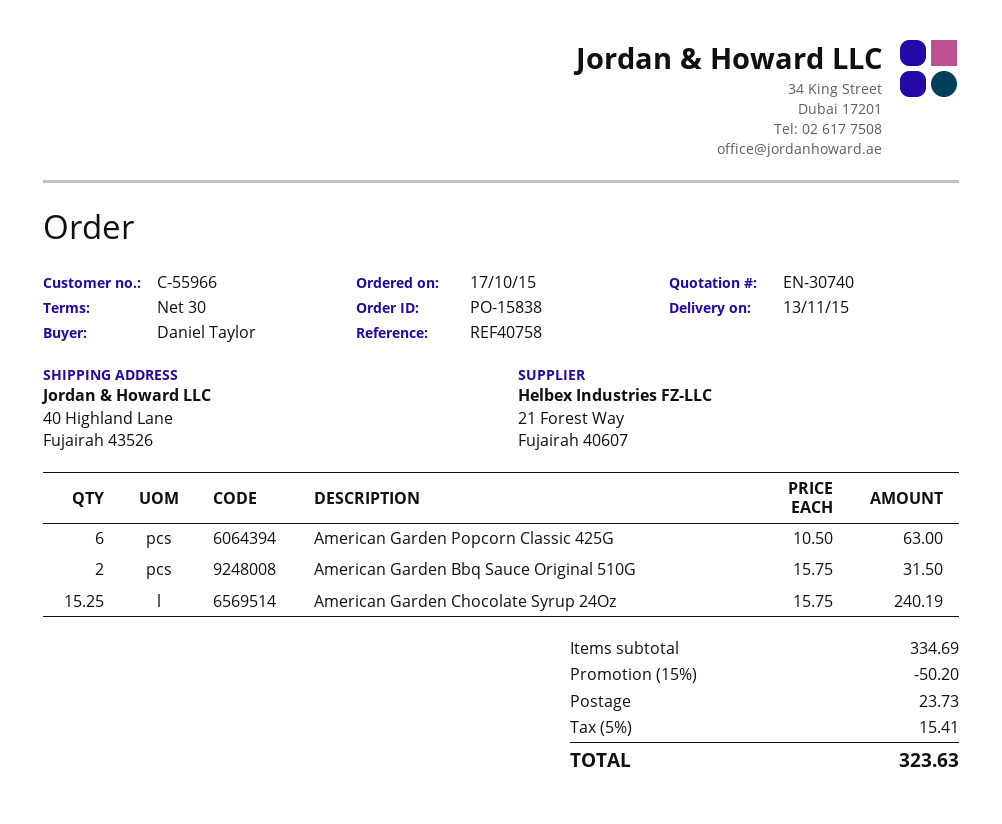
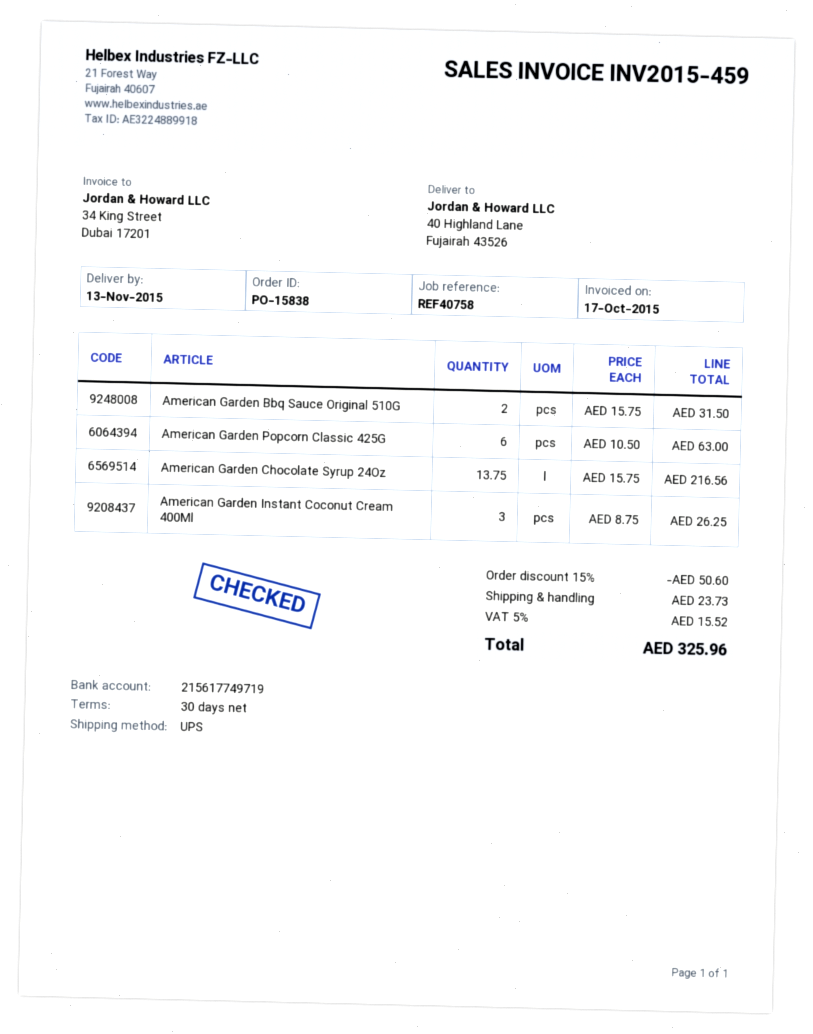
American Garden Chocolate Syrup 24Oz: 15.25 x 15.75 = 240.19 -> 13.75 x 15.75 = 216.56
American Garden Instant Coconut Cream 400Ml: none -> 3 x 8.75 = 26.25
discount: 15% = 50.20 -> 15% = 50.60
tax: 5% = 15.41 -> 5% = 15.52
total: 323.63 -> 325.96

